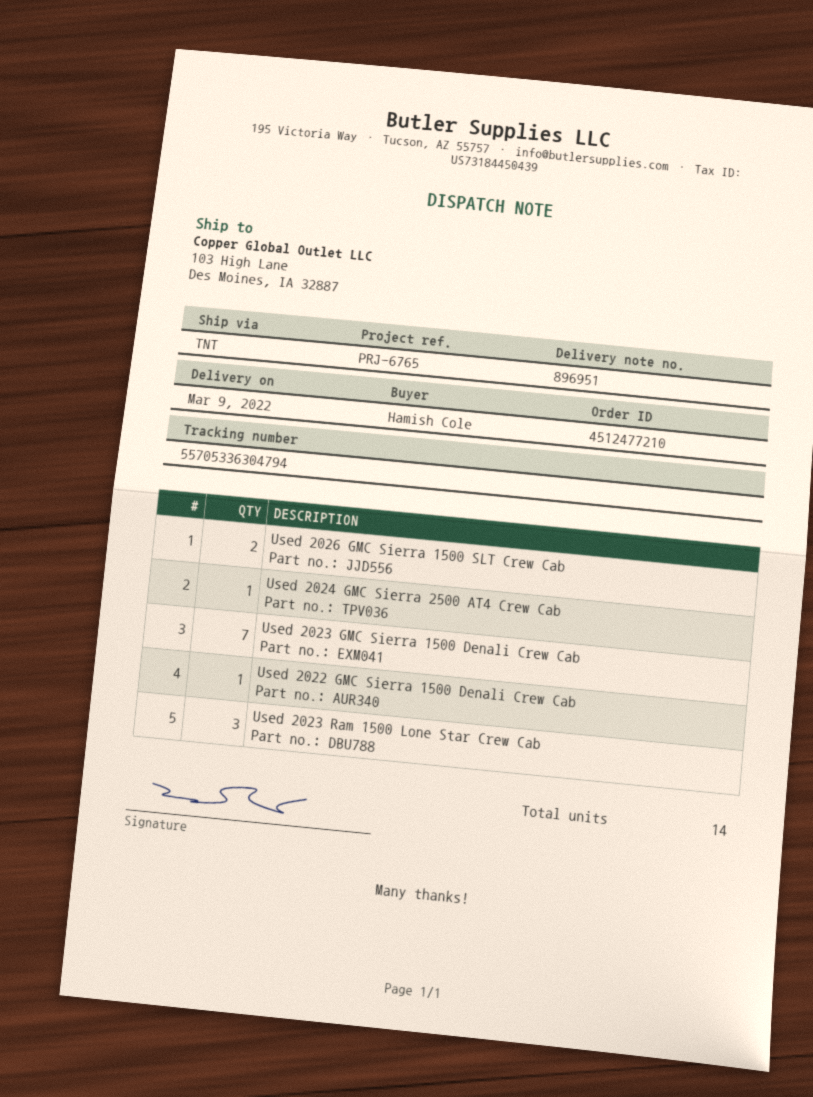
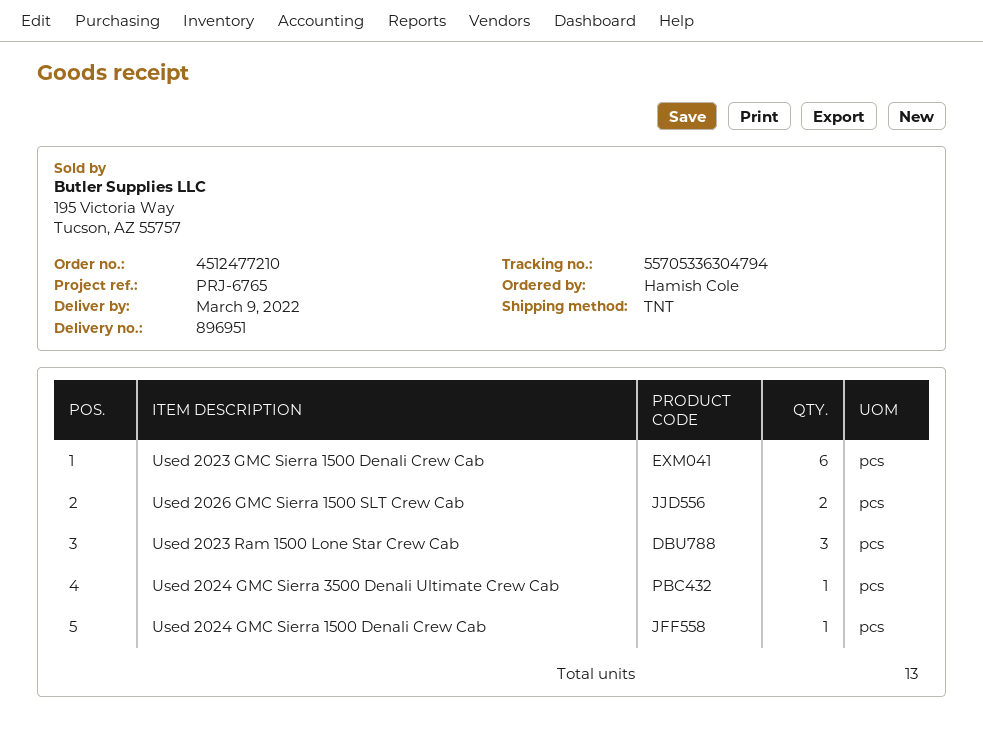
Used 2024 GMC Sierra 2500 AT4 Crew Cab: 1 -> none
Used 2023 GMC Sierra 1500 Denali Crew Cab: 7 -> 6
Used 2022 GMC Sierra 1500 Denali Crew Cab: 1 -> none
Used 2024 GMC Sierra 3500 Denali Ultimate Crew Cab: none -> 1
Used 2024 GMC Sierra 1500 Denali Crew Cab: none -> 1
total quantity: 14 -> 13

